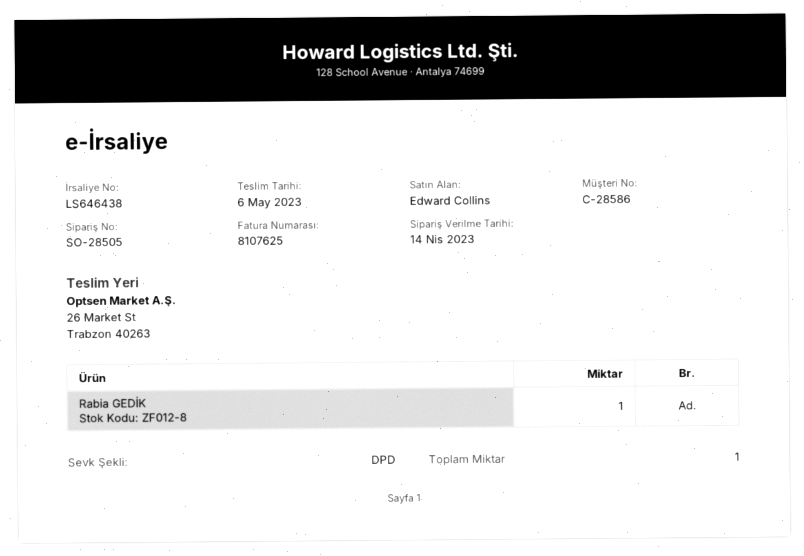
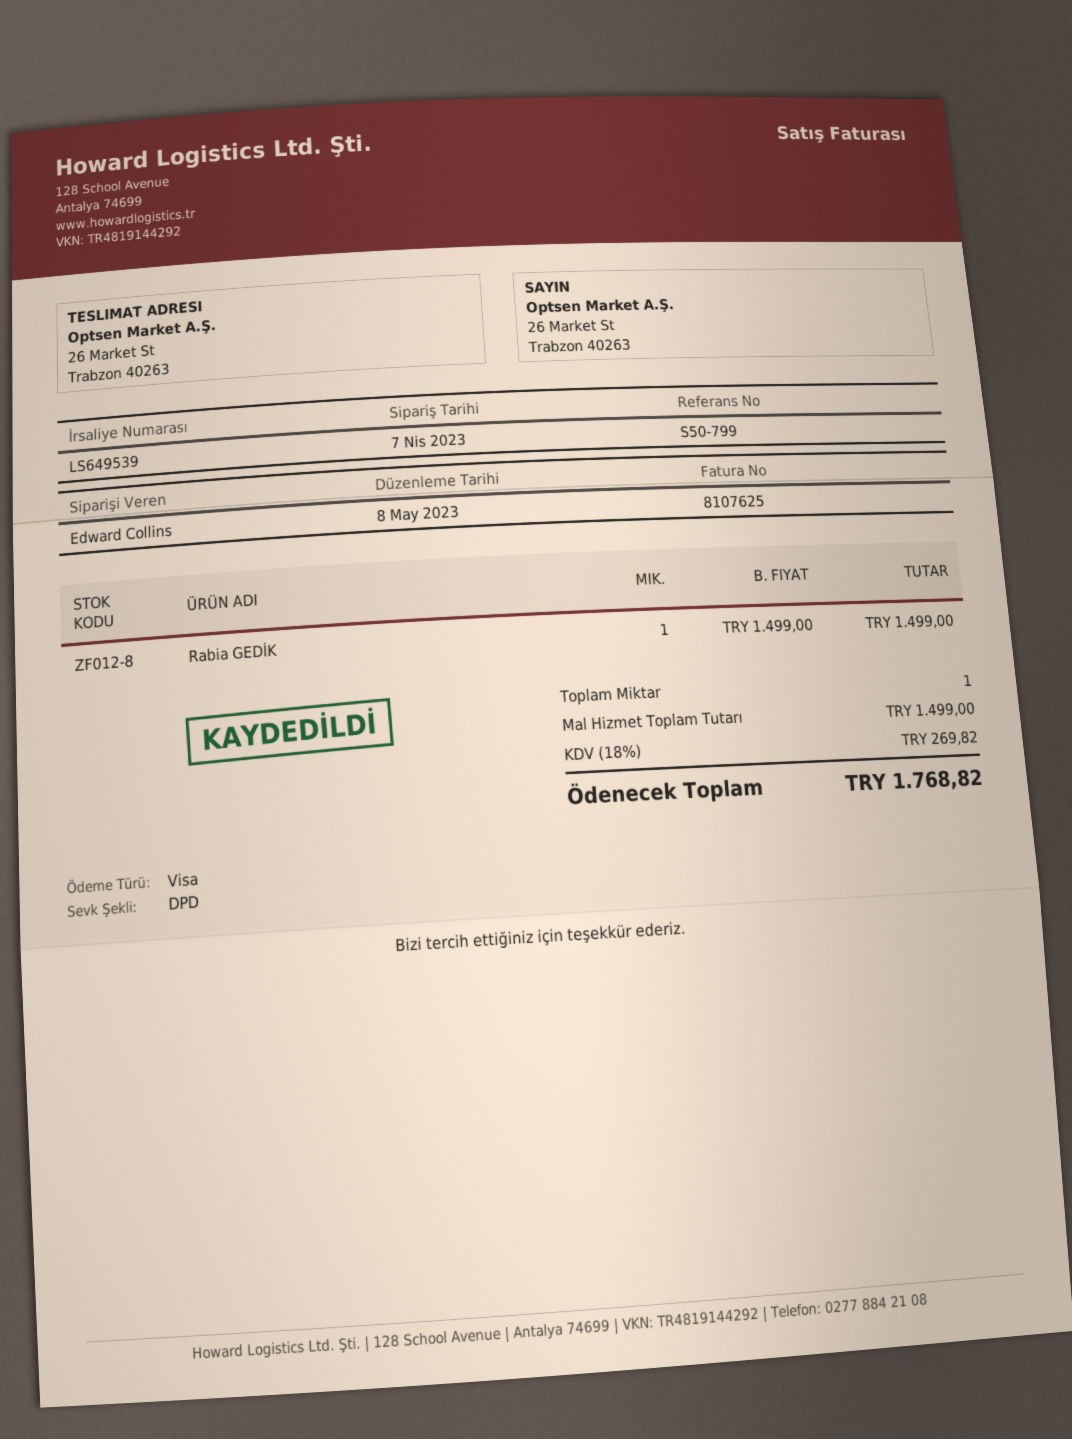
order date: 2023-04-14 -> 2023-04-07
delivery note number: LS646438 -> LS649539

